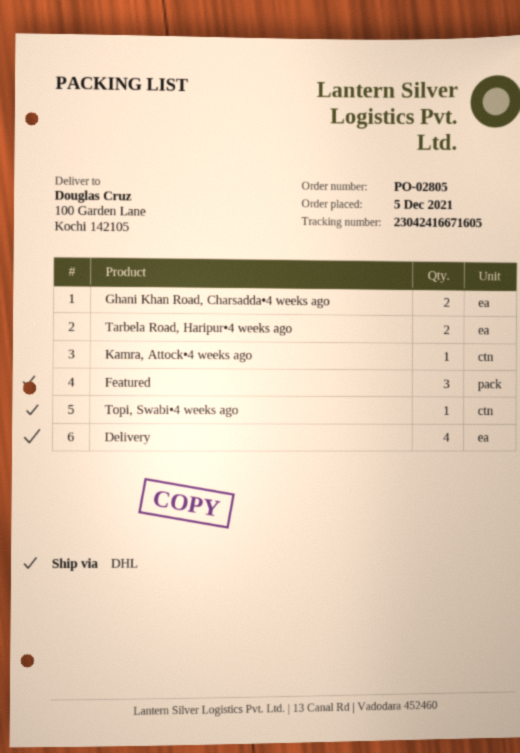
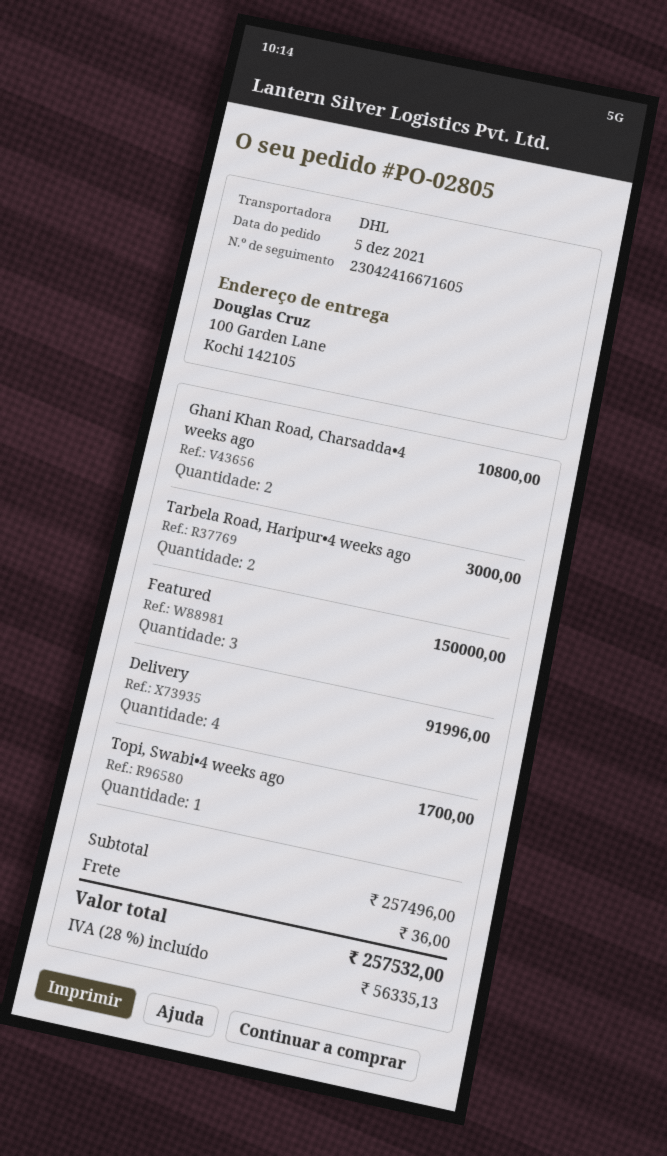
Kamra, Attock•4 weeks ago: 1 -> none

